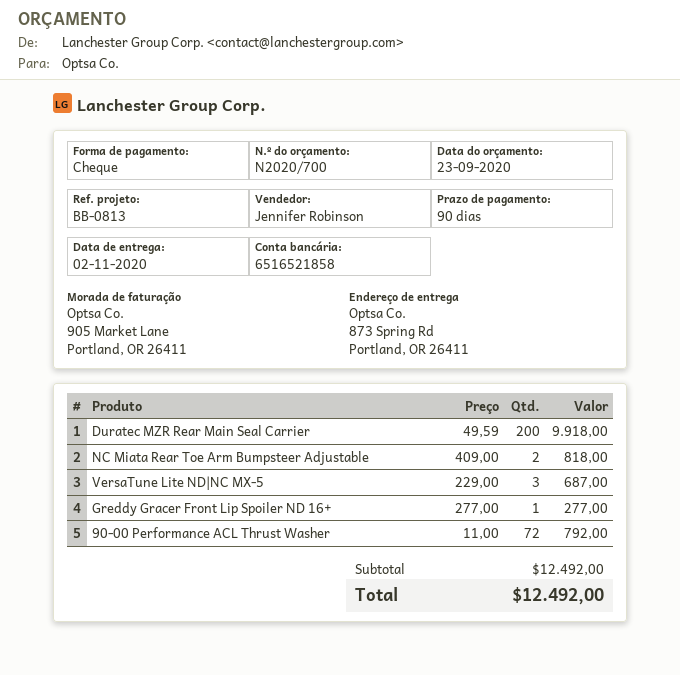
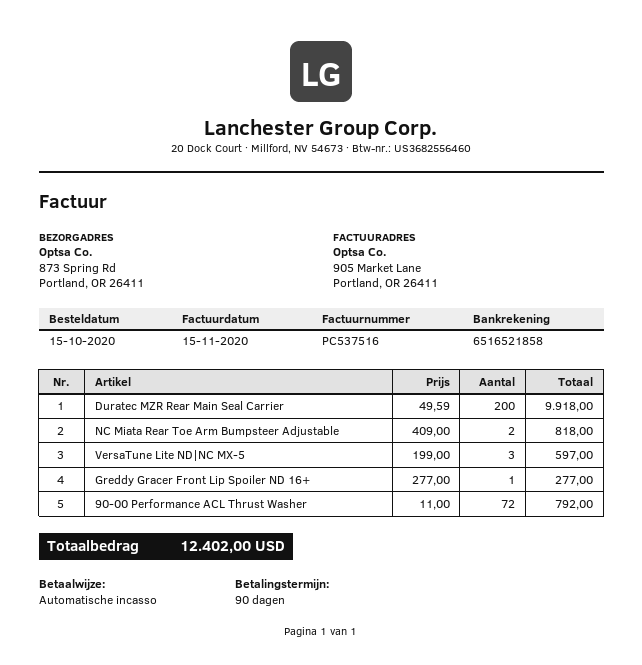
payment method: cheque -> direct debit
VersaTune Lite ND|NC MX-5: 3 x 229.00 = 687.00 -> 3 x 199.00 = 597.00
total: 12492.00 -> 12402.00

